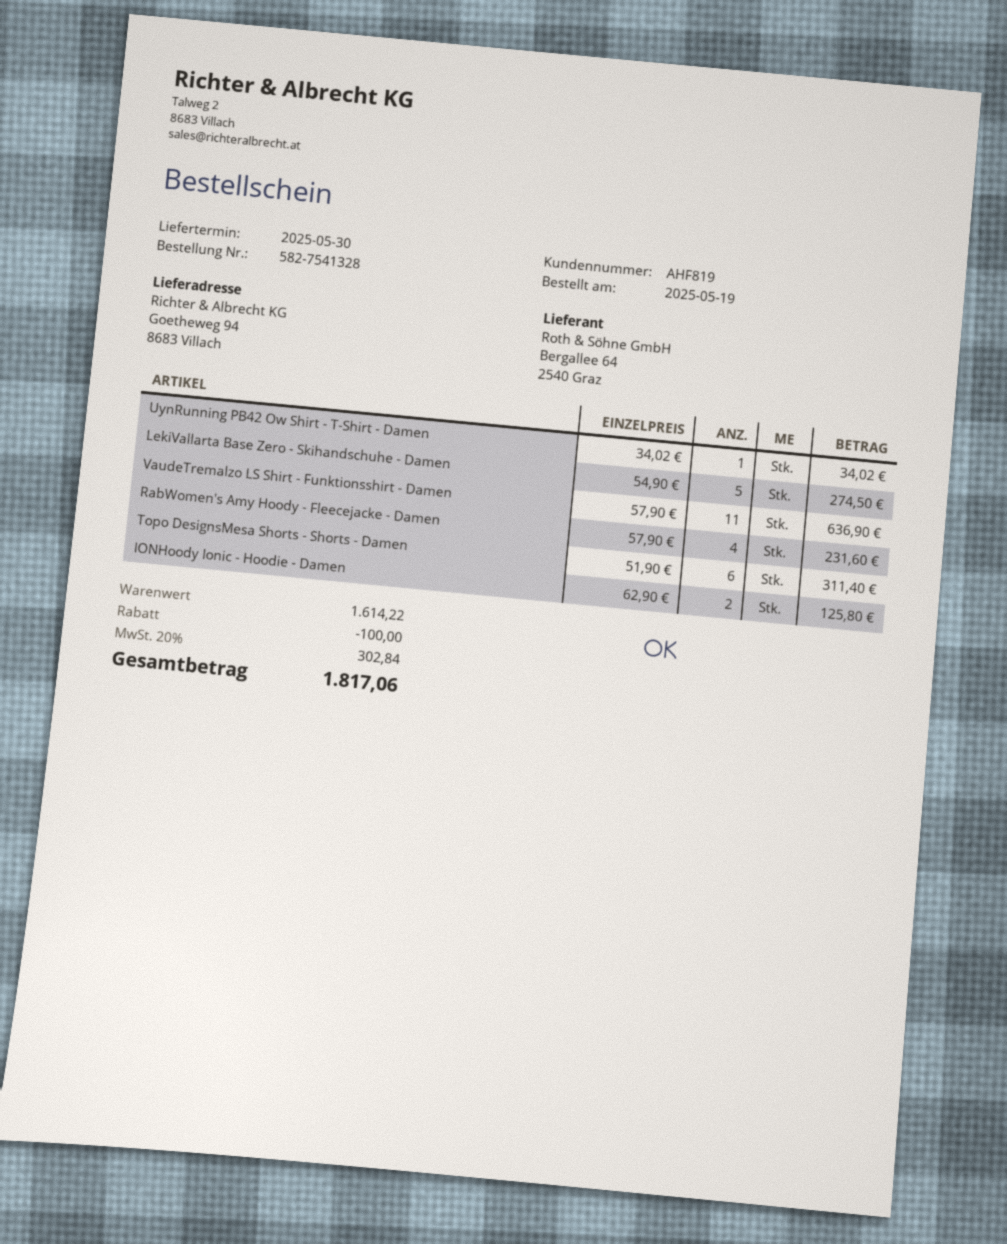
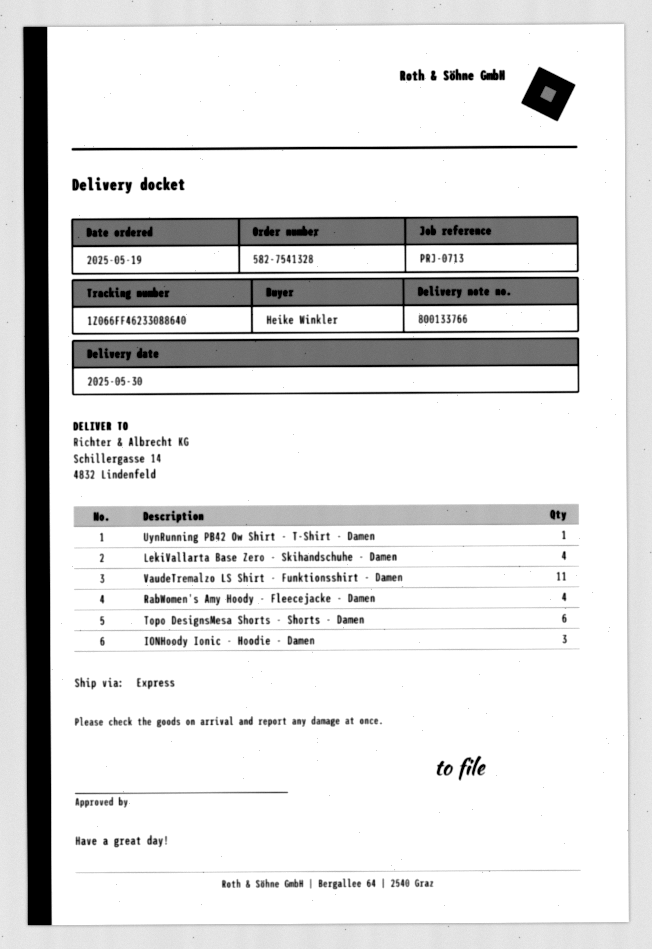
ship to: Goetheweg 94, 8683 Villach -> Schillergasse 14, 4832 Lindenfeld
LekiVallarta Base Zero - Skihandschuhe - Damen: 5 -> 4
IONHoody Ionic - Hoodie - Damen: 2 -> 3

